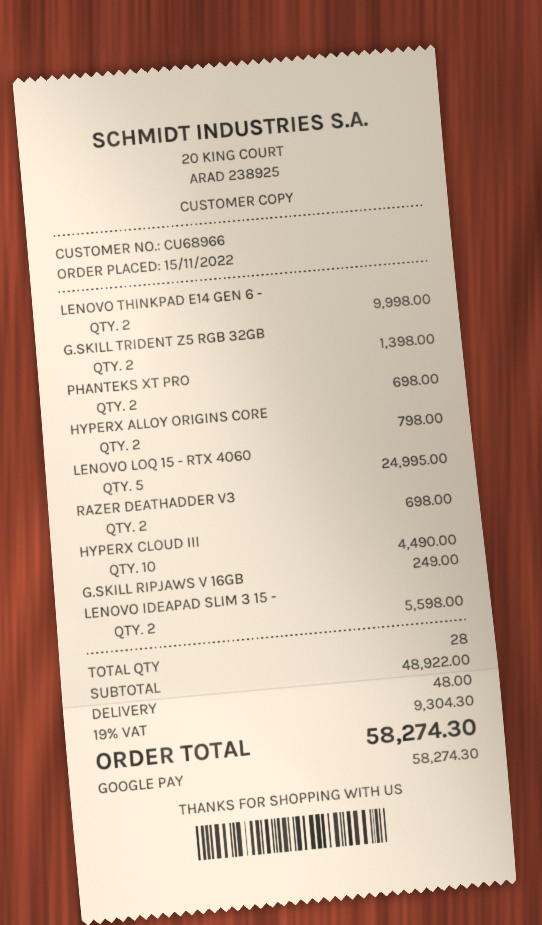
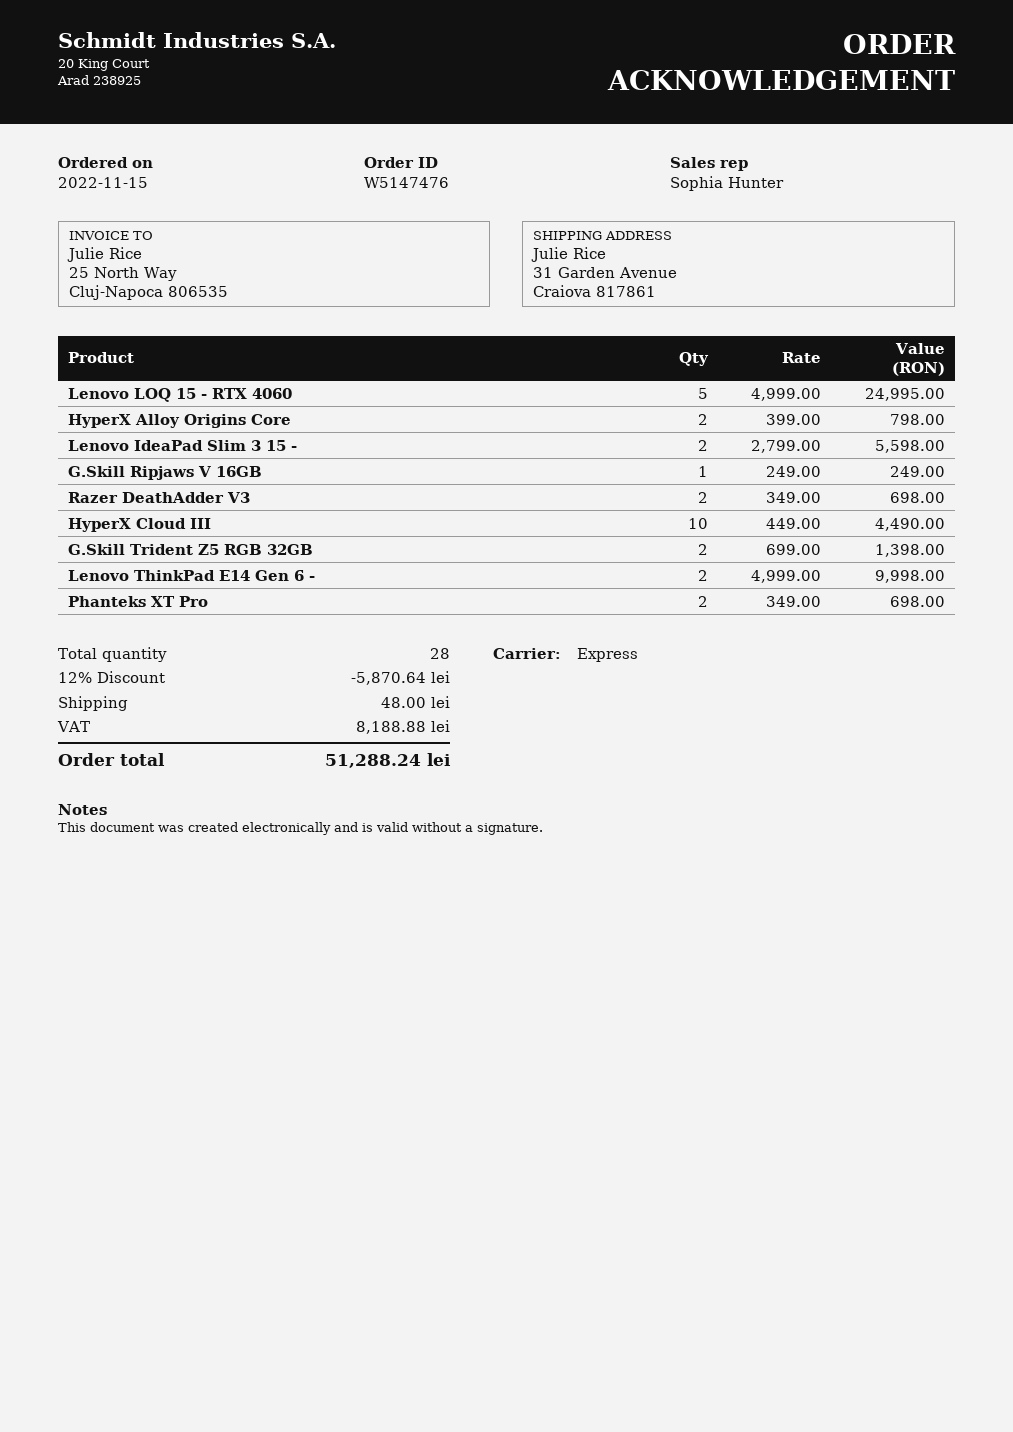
discount: none -> 12% = 5870.64
tax: 9304.30 -> 8188.88
total: 58274.30 -> 51288.24

